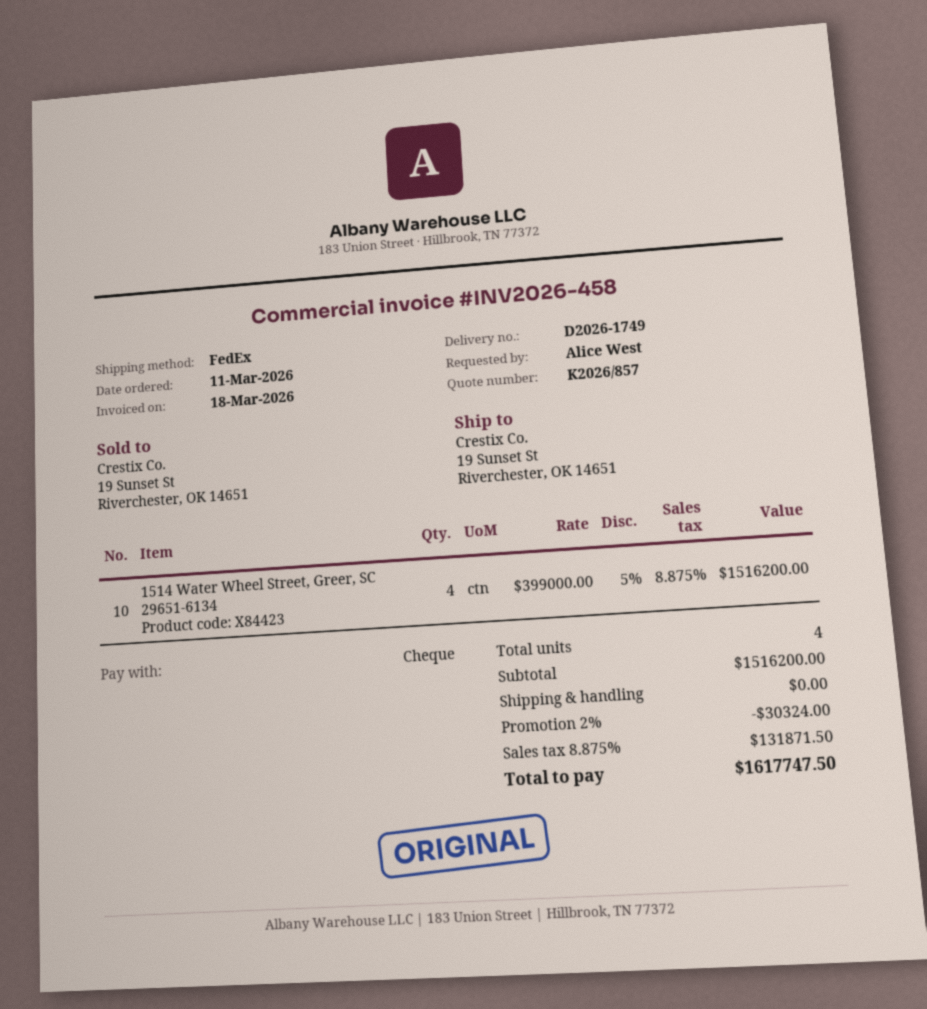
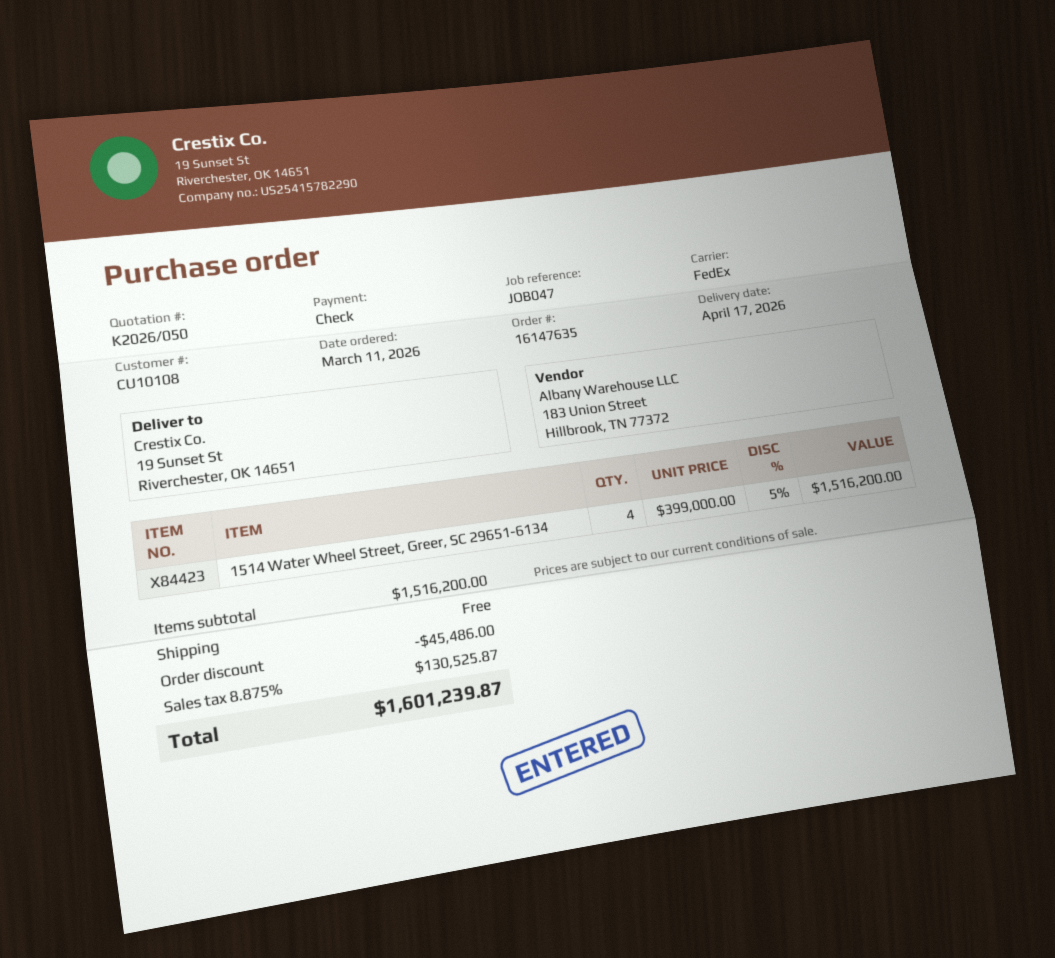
quote number: K2026/857 -> K2026/050
discount: 30324.00 -> 45486.00
tax: 8.875% = 131871.50 -> 8.875% = 130525.87
total: 1617747.50 -> 1601239.87

